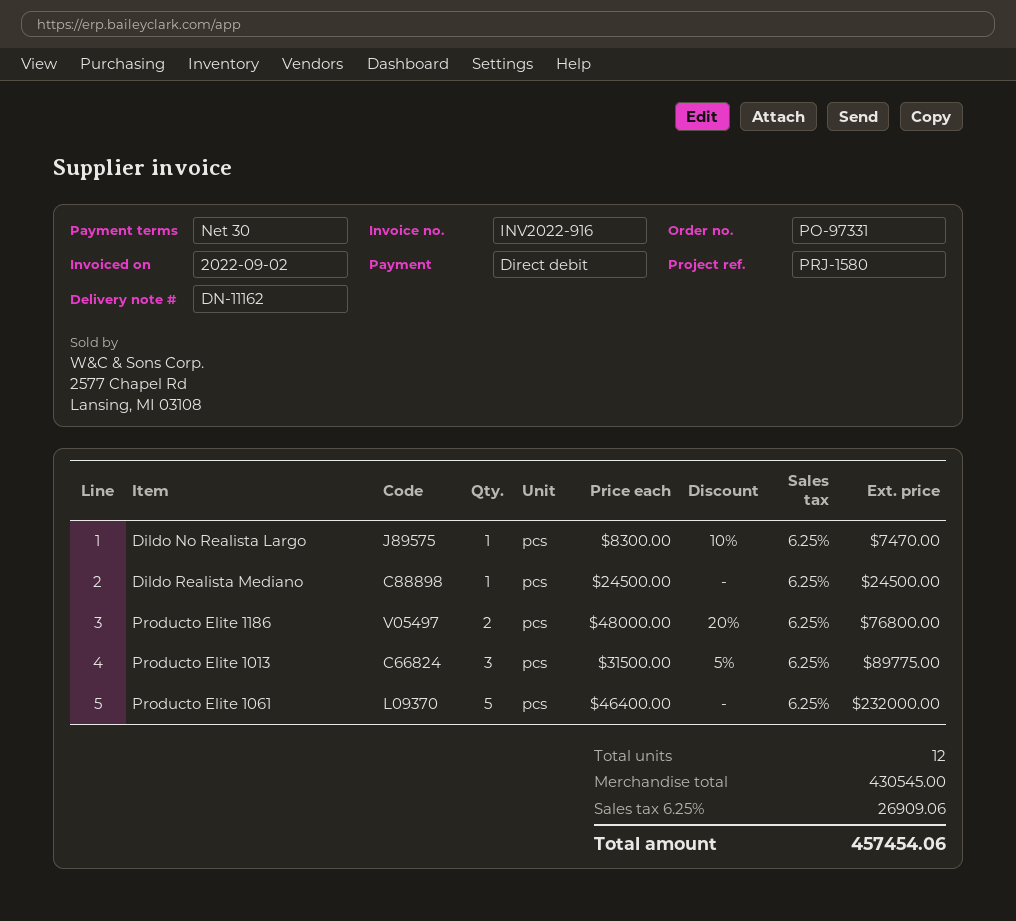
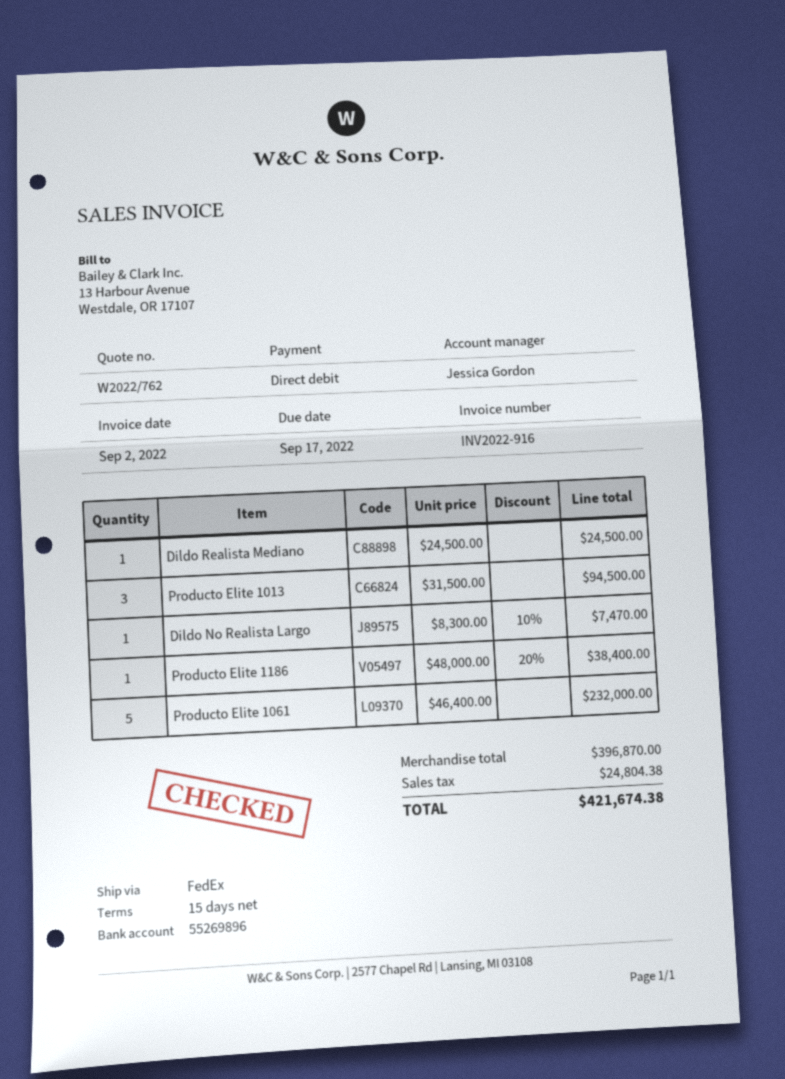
payment terms: 30 days -> 15 days
Producto Elite 1186: 2 x 48000.00 - 20% = 76800.00 -> 1 x 48000.00 - 20% = 38400.00
Producto Elite 1013: 3 x 31500.00 - 5% = 89775.00 -> 3 x 31500.00 = 94500.00
subtotal: 430545.00 -> 396870.00
tax: 26909.06 -> 24804.38
total: 457454.06 -> 421674.38

